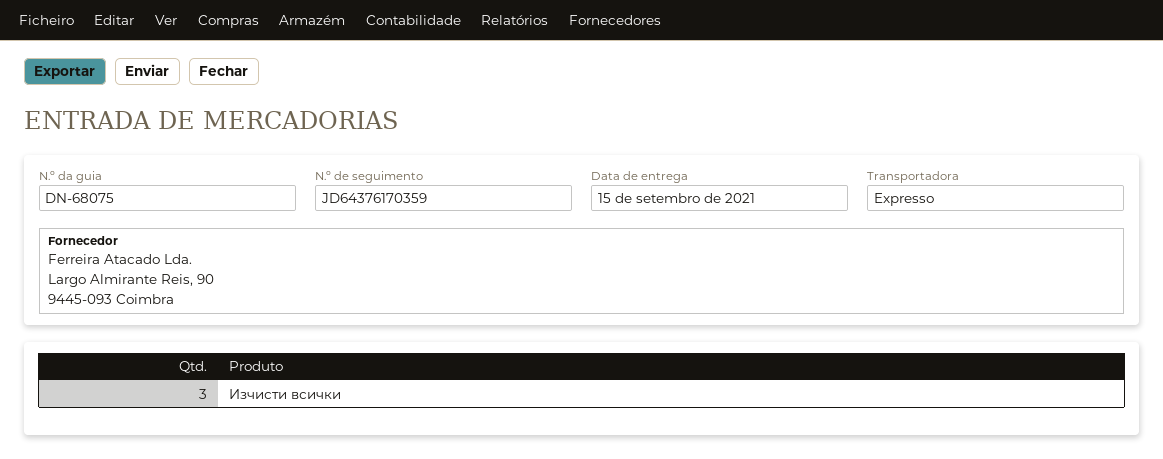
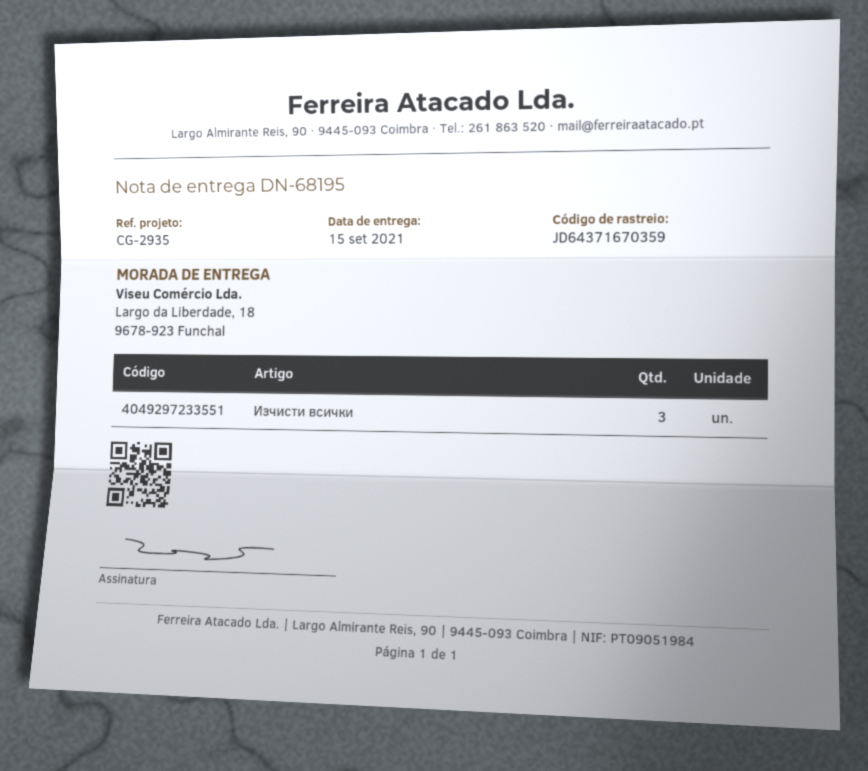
delivery note number: DN-68075 -> DN-68195
tracking number: JD64376170359 -> JD64371670359

